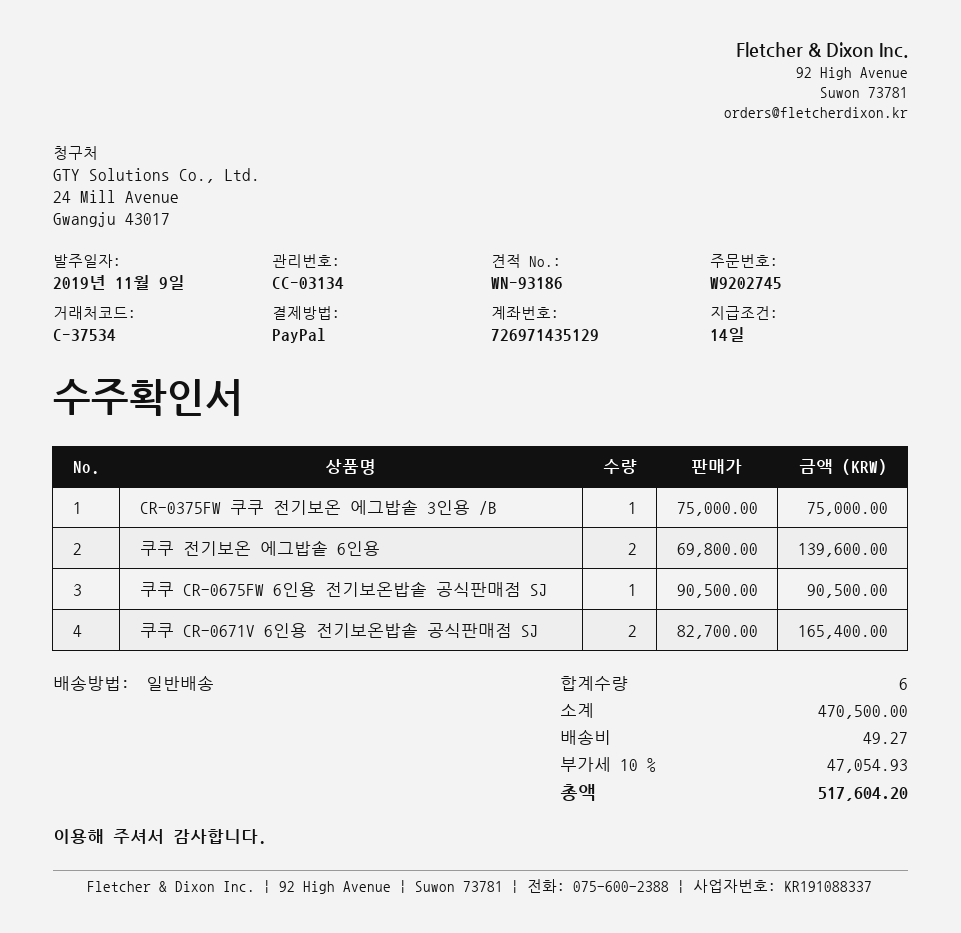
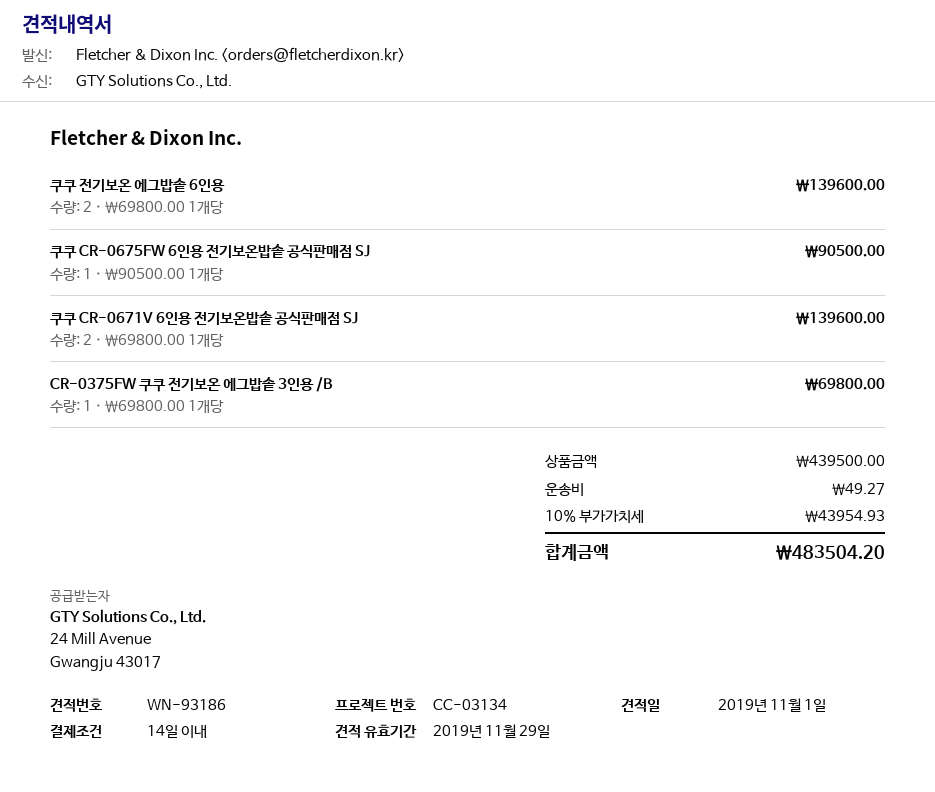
CR-0375FW 쿠쿠 전기보온 에그밥솥 3인용 /B: 1 x 75000.00 = 75000.00 -> 1 x 69800.00 = 69800.00
쿠쿠 CR-0671V 6인용 전기보온밥솥 공식판매점 SJ: 2 x 82700.00 = 165400.00 -> 2 x 69800.00 = 139600.00
subtotal: 470500.00 -> 439500.00
tax: 10% = 47054.93 -> 10% = 43954.93
total: 517604.20 -> 483504.20

